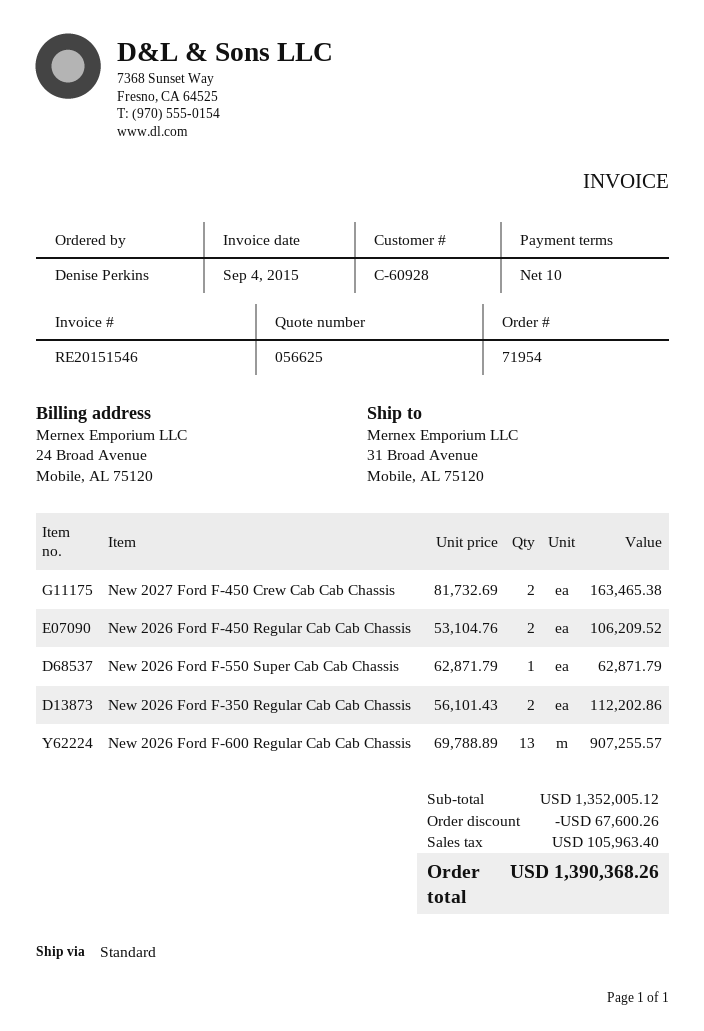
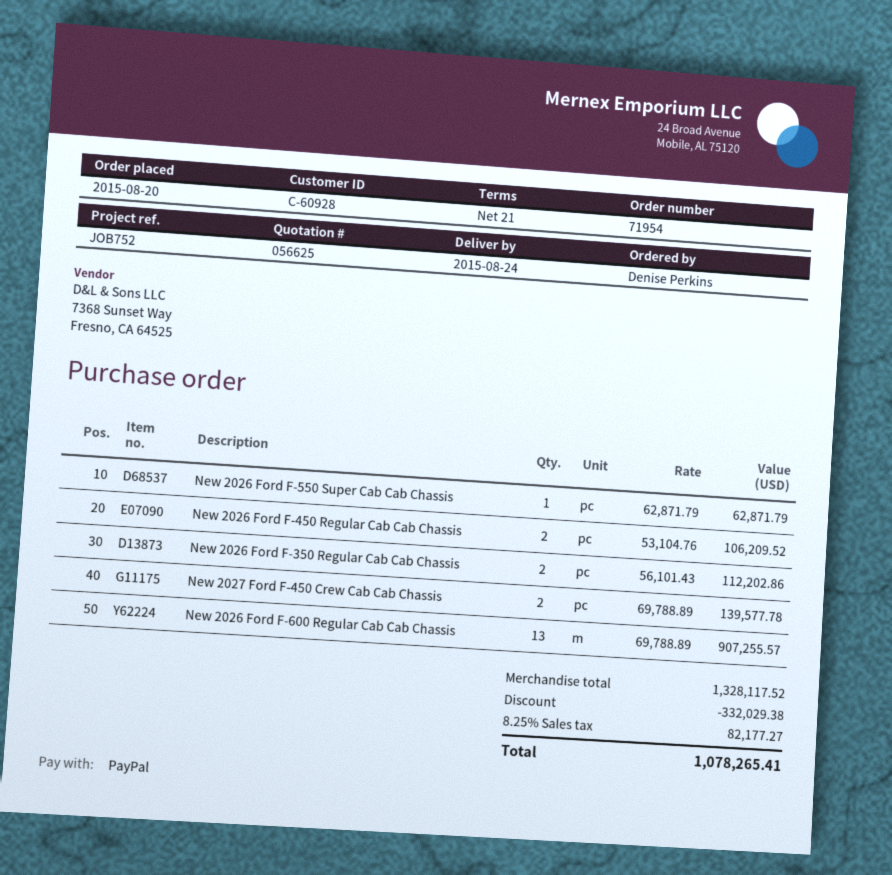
payment terms: 10 days -> 21 days
New 2027 Ford F-450 Crew Cab Cab Chassis: 2 x 81732.69 = 163465.38 -> 2 x 69788.89 = 139577.78
subtotal: 1352005.12 -> 1328117.52
discount: 67600.26 -> 332029.38
tax: 105963.40 -> 82177.27
total: 1390368.26 -> 1078265.41

